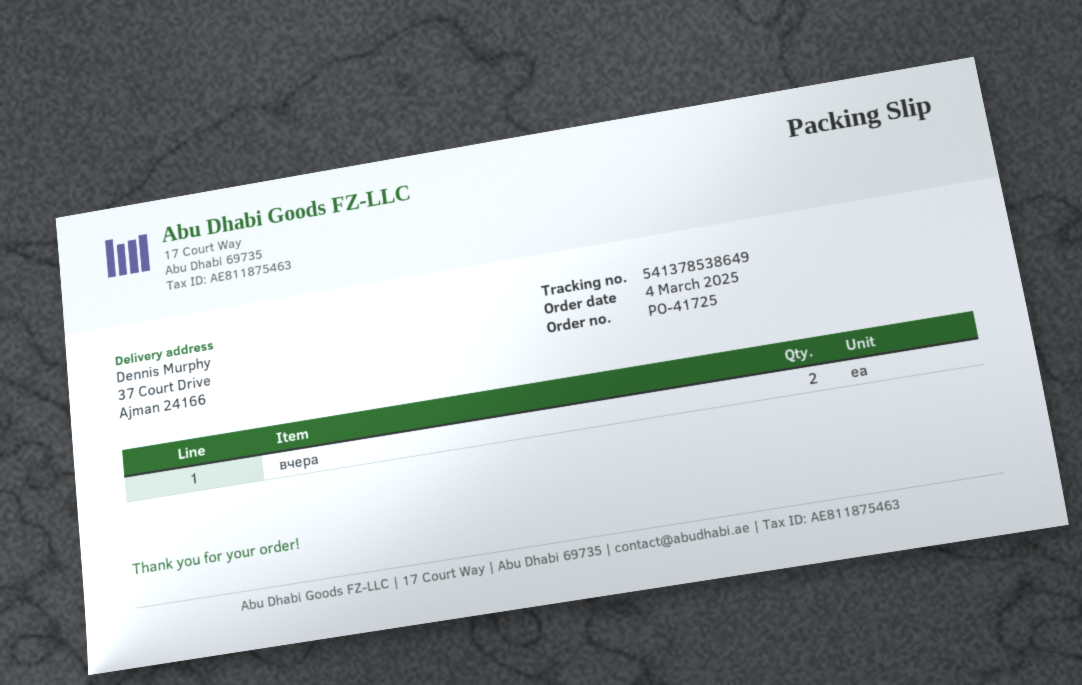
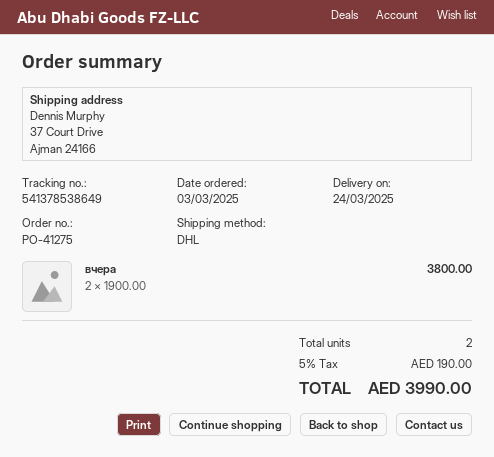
order number: PO-41725 -> PO-41275
order date: 2025-03-04 -> 2025-03-03

